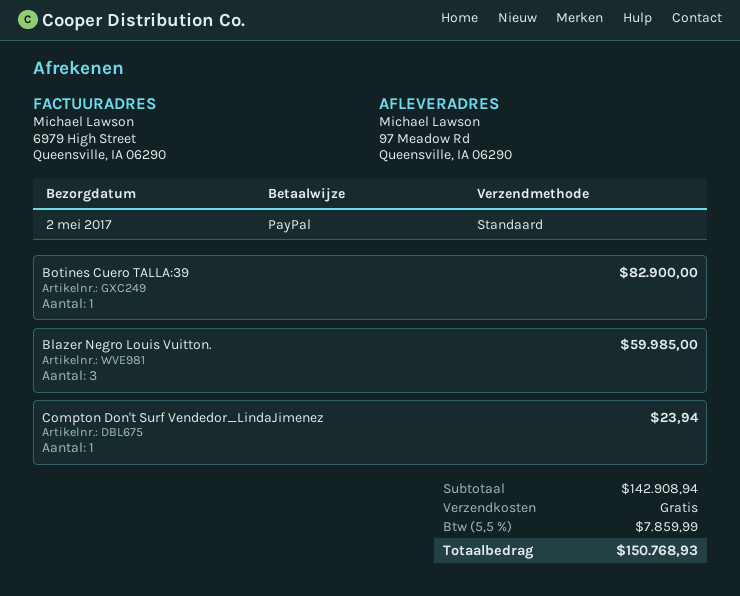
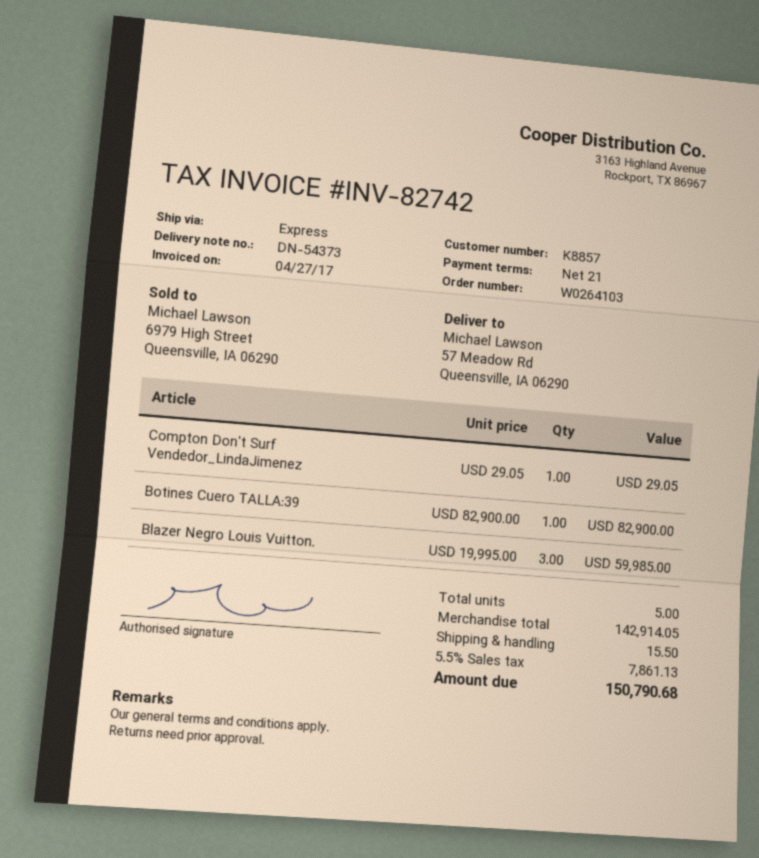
shipping method: standard -> express
ship to: 97 Meadow Rd, Queensville, IA 06290 -> 57 Meadow Rd, Queensville, IA 06290
Compton Don't Surf Vendedor_LindaJimenez: 1 for 23.94 -> 1 for 29.05
subtotal: 142908.94 -> 142914.05
shipping: 0.00 -> 15.50
tax: 5.5% = 7859.99 -> 5.5% = 7861.13
total: 150768.93 -> 150790.68

